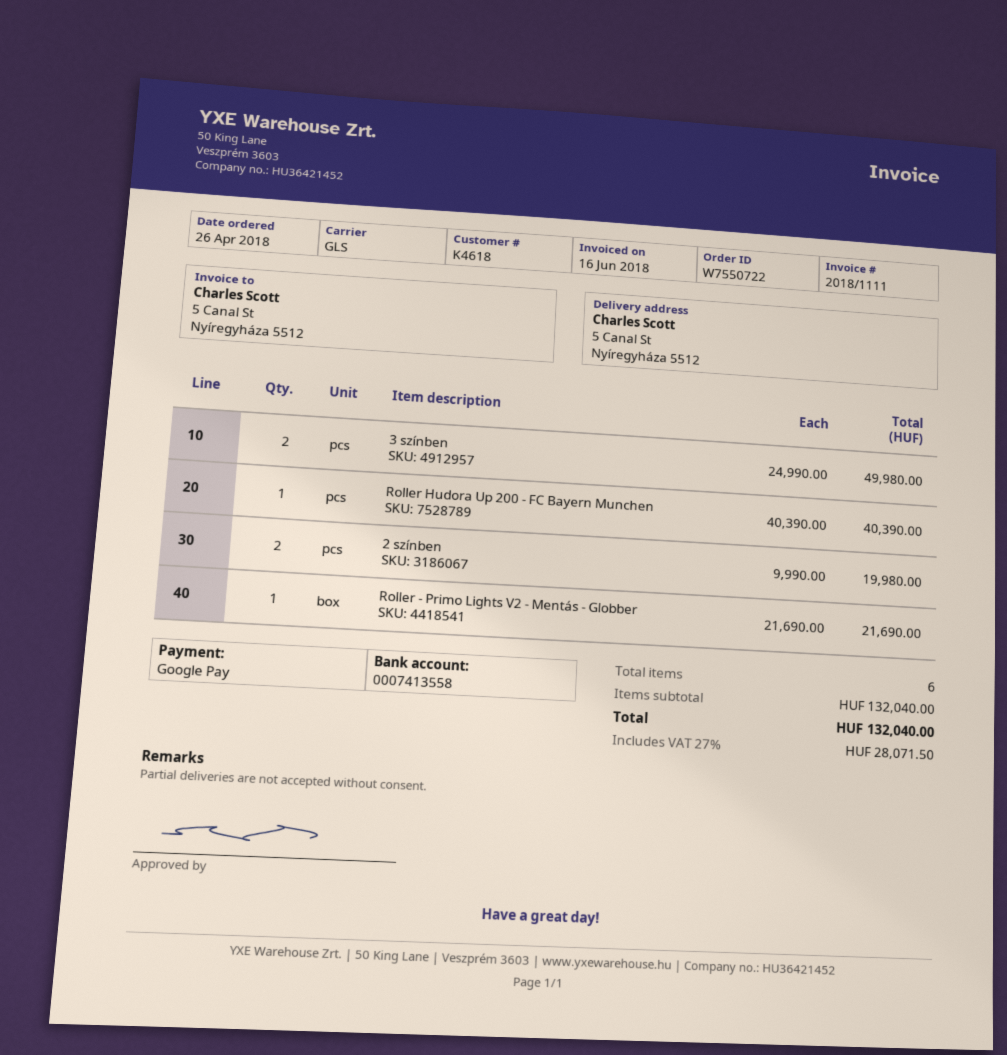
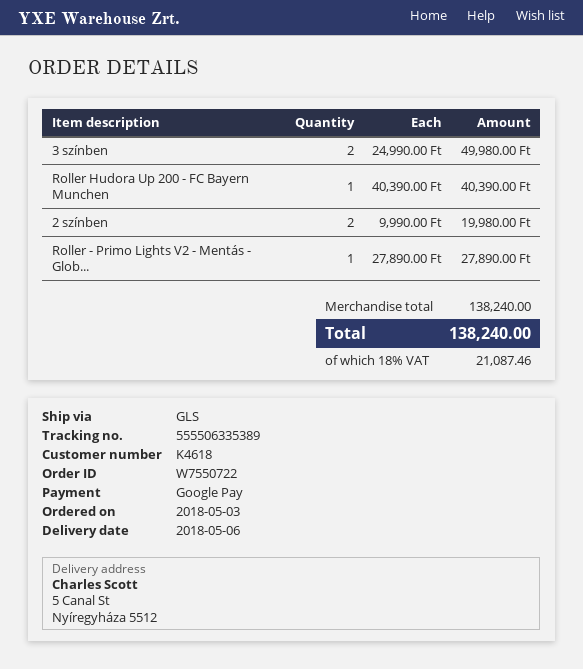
order date: 2018-04-26 -> 2018-05-03
Roller - Primo Lights V2 - Mentás - Globber: 1 x 21690.00 = 21690.00 -> 1 x 27890.00 = 27890.00
subtotal: 132040.00 -> 138240.00
tax: 27% = 28071.50 -> 18% = 21087.46
total: 132040.00 -> 138240.00

